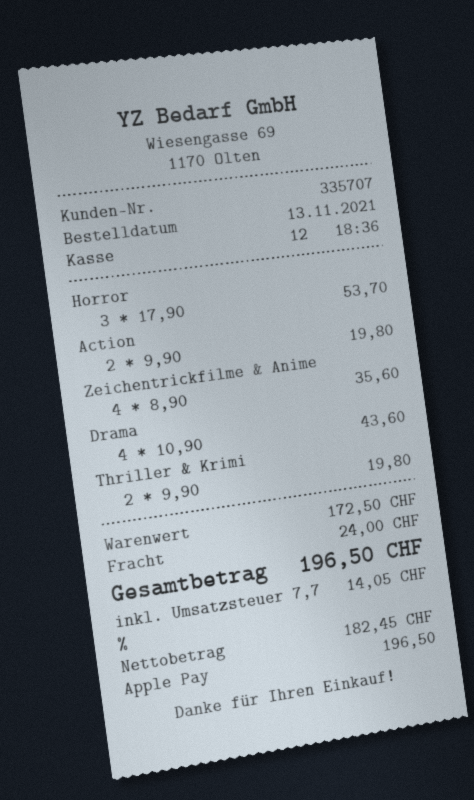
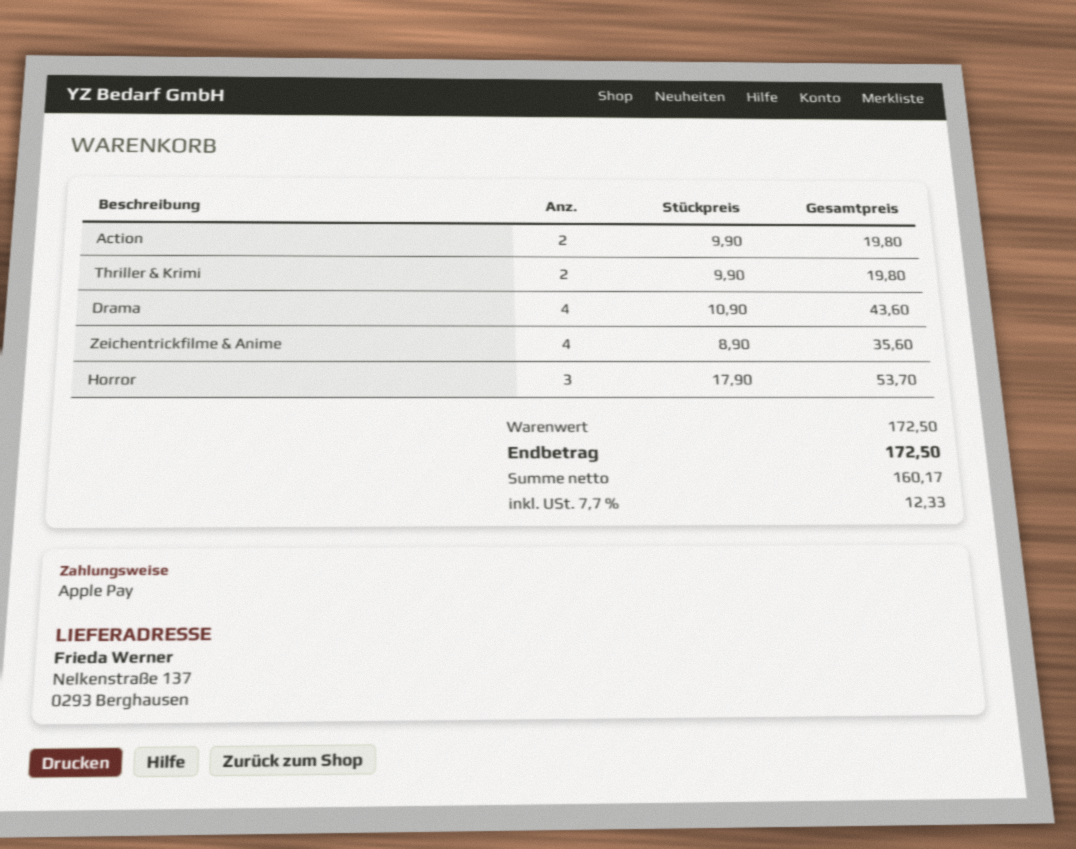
shipping: 24.00 -> none
net: 182.45 -> 160.17
tax: 7.7% = 14.05 -> 7.7% = 12.33
total: 196.50 -> 172.50

